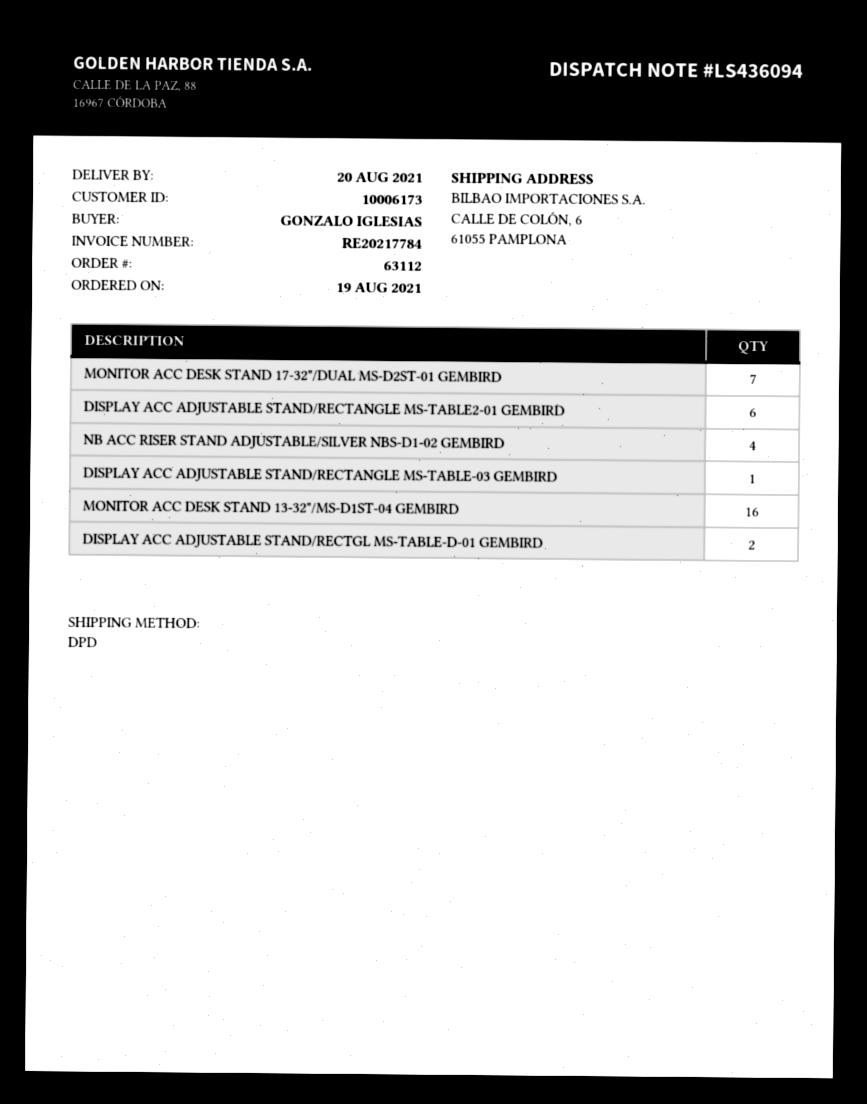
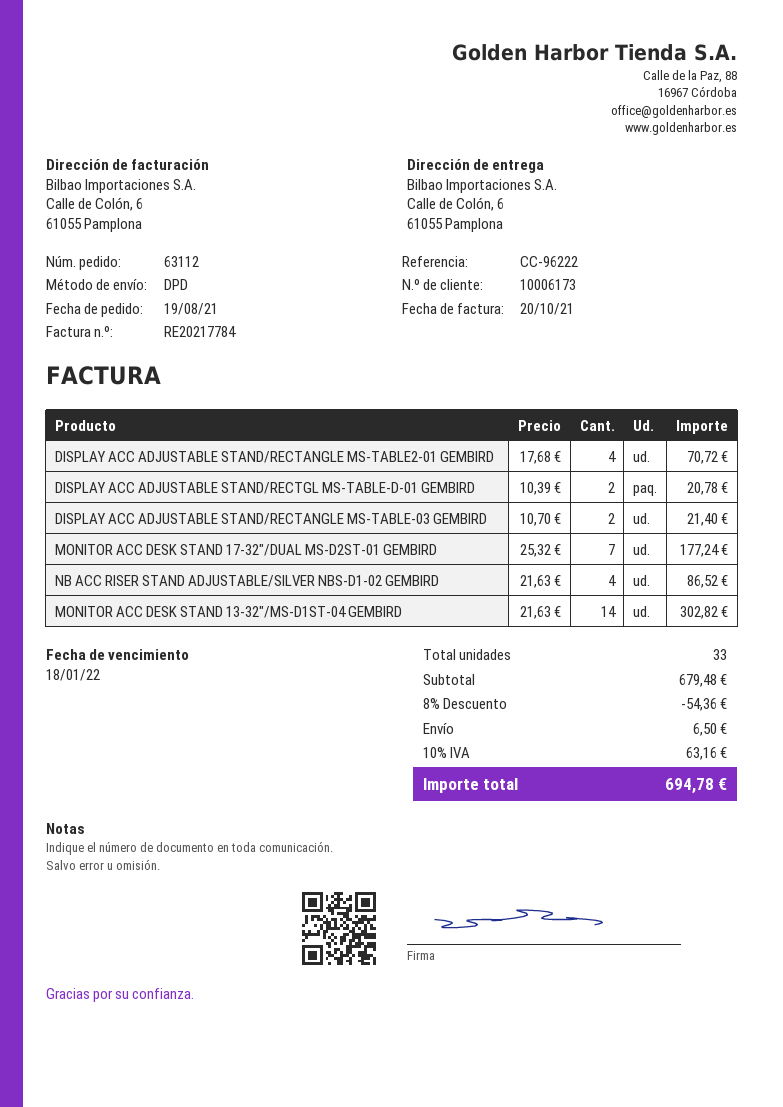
DISPLAY ACC ADJUSTABLE STAND/RECTANGLE MS-TABLE2-01 GEMBIRD: 6 -> 4
DISPLAY ACC ADJUSTABLE STAND/RECTANGLE MS-TABLE-03 GEMBIRD: 1 -> 2
MONITOR ACC DESK STAND 13-32"/MS-D1ST-04 GEMBIRD: 16 -> 14

